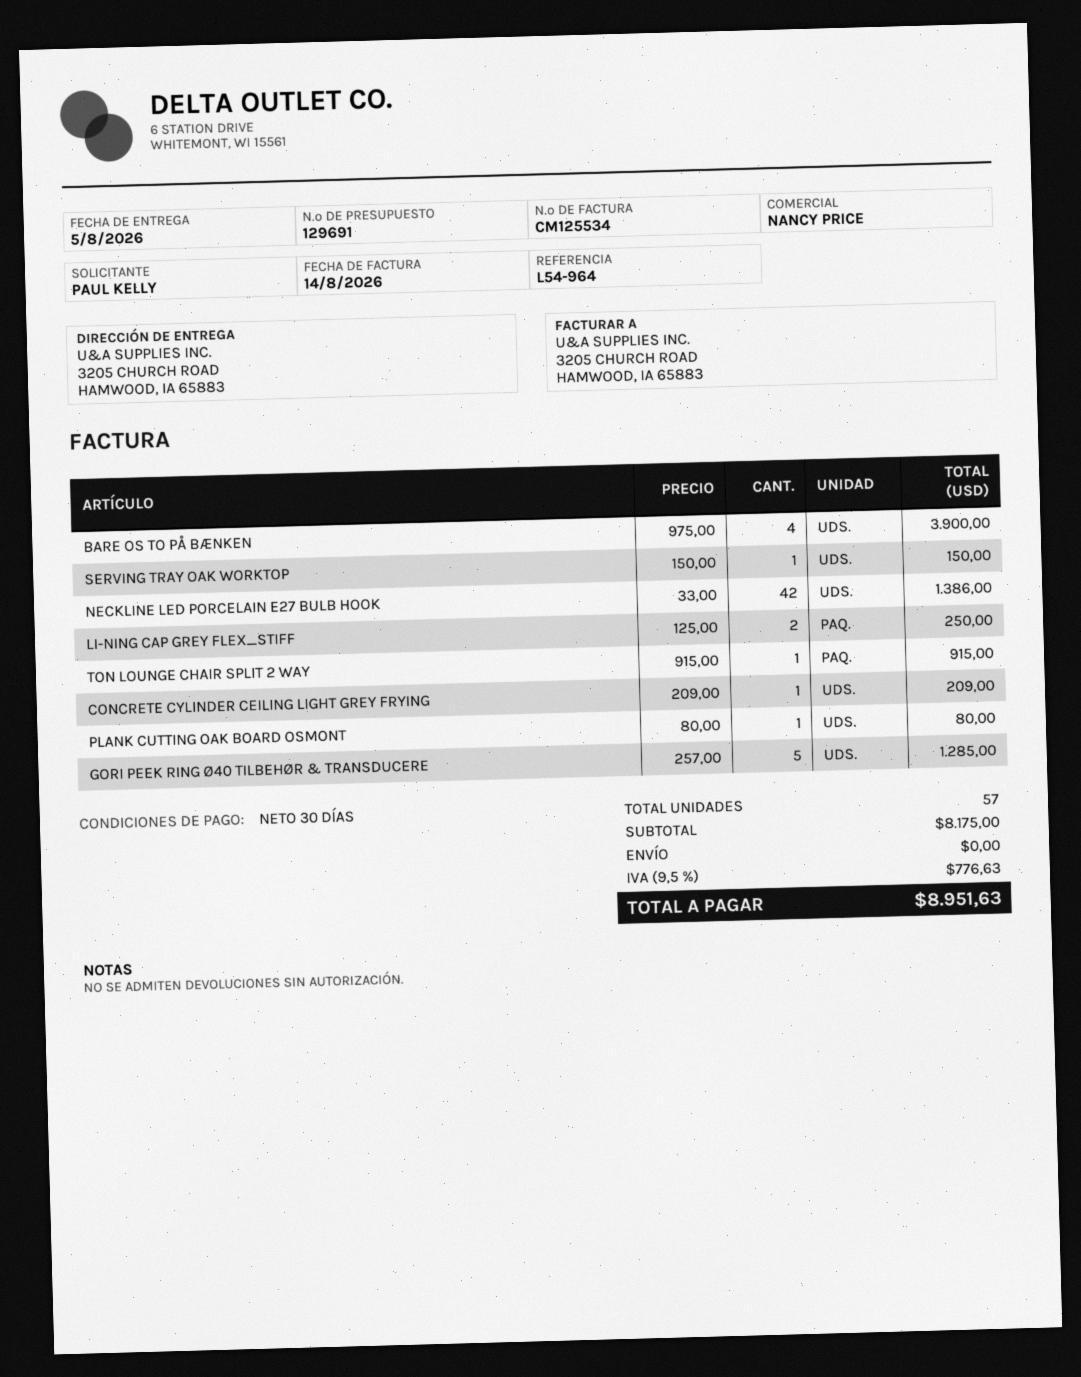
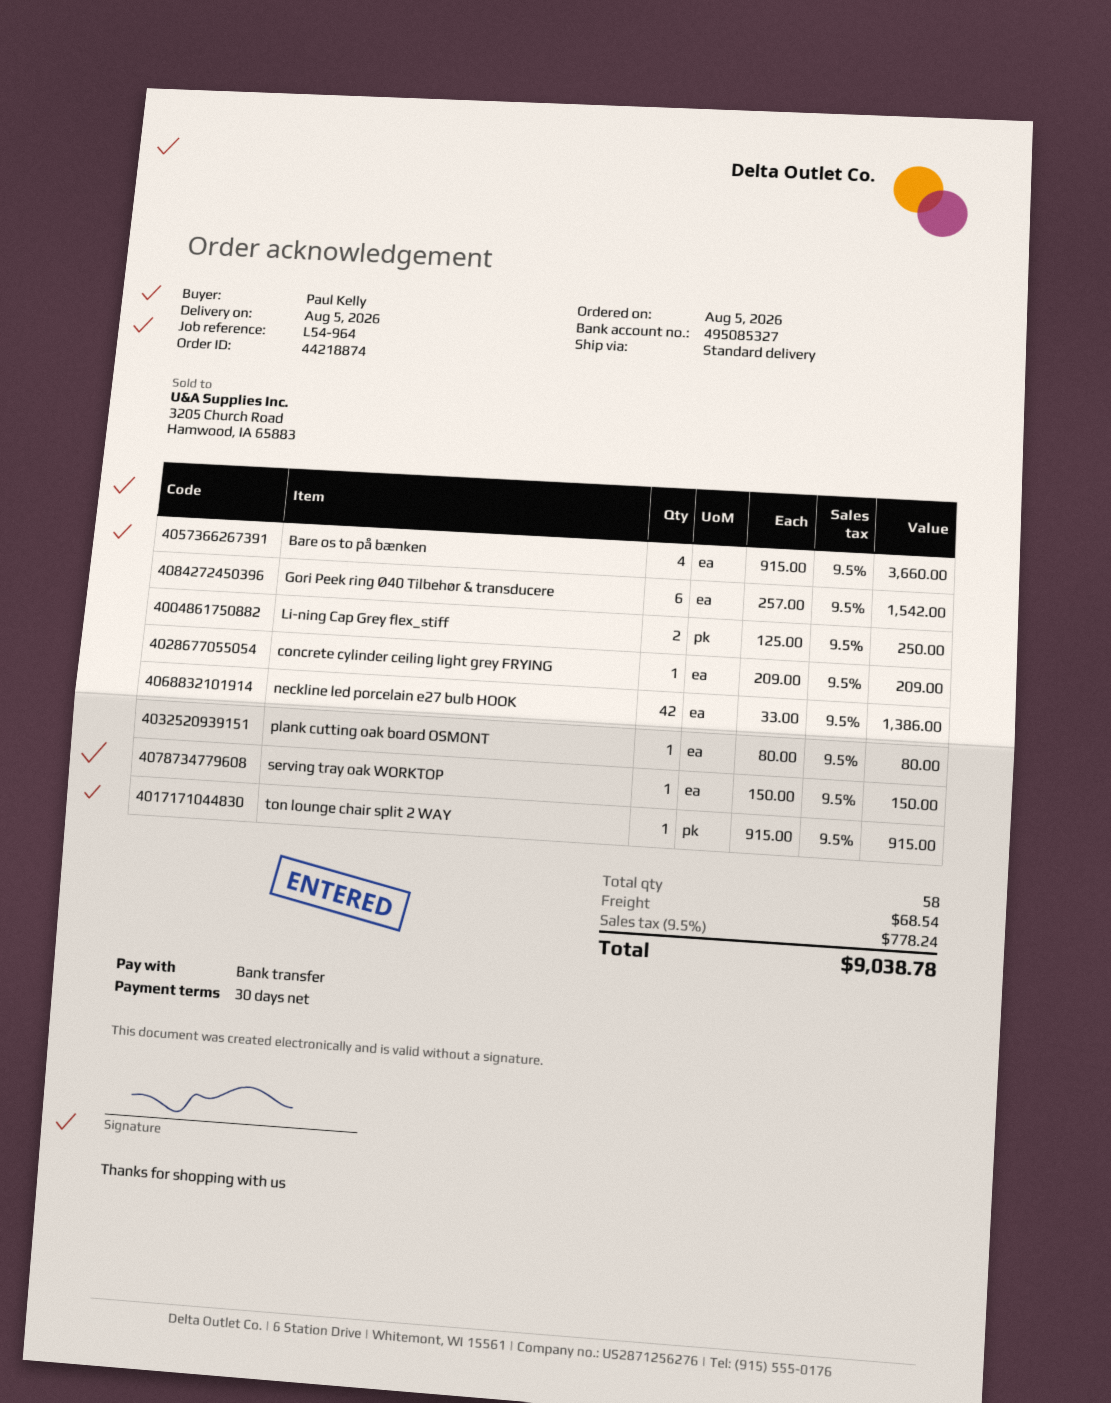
BARE OS TO PÅ BÆNKEN: 4 x 975.00 = 3900.00 -> 4 x 915.00 = 3660.00
GORI PEEK RING Ø40 TILBEHØR & TRANSDUCERE: 5 x 257.00 = 1285.00 -> 6 x 257.00 = 1542.00
total quantity: 57 -> 58
shipping: 0.00 -> 68.54
tax: 9.5% = 776.63 -> 9.5% = 778.24
total: 8951.63 -> 9038.78

